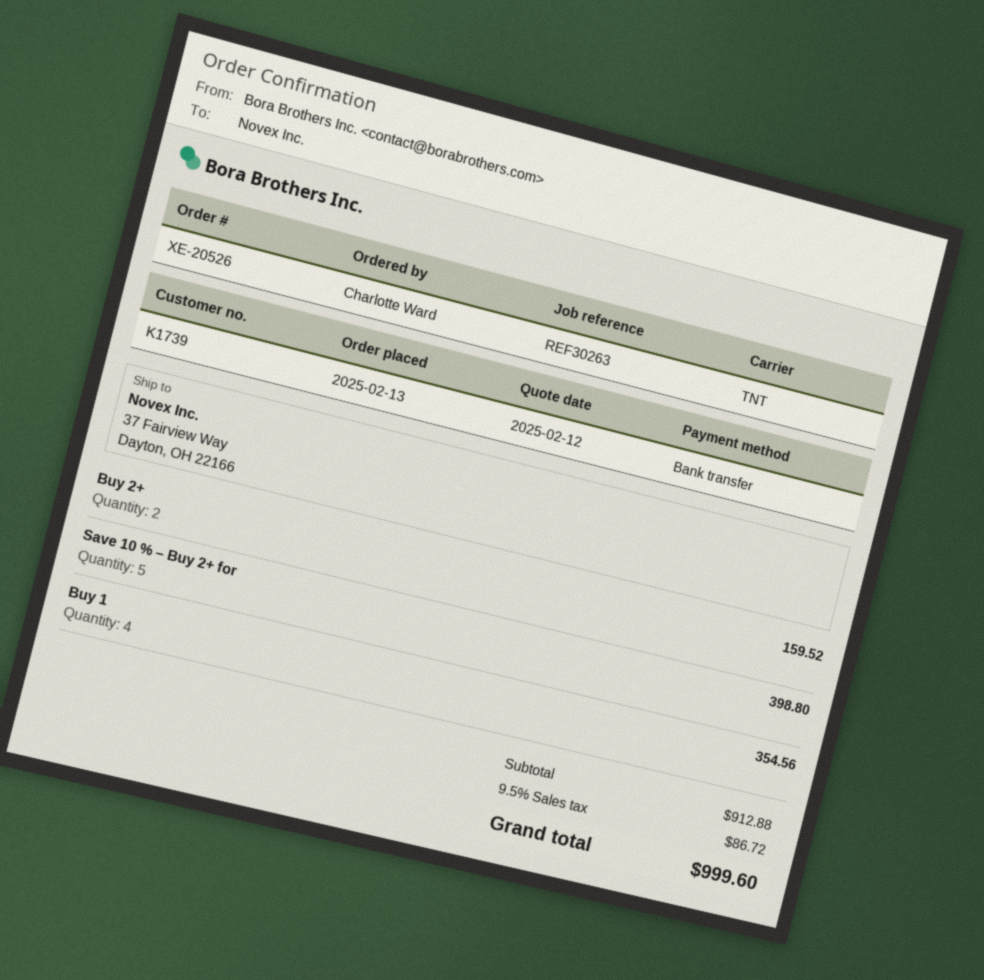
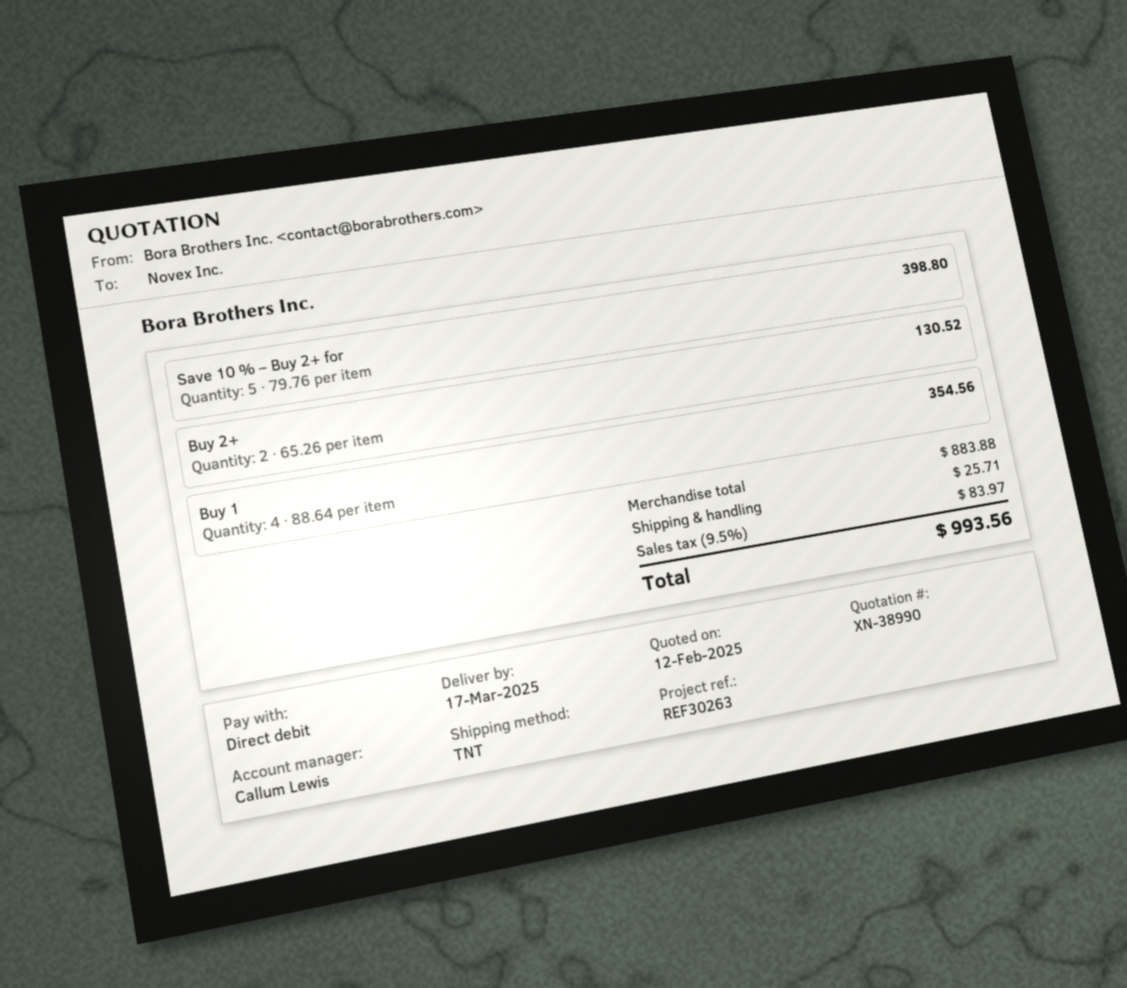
payment method: bank transfer -> direct debit
Buy 2+: 2 for 159.52 -> 2 for 130.52
subtotal: 912.88 -> 883.88
shipping: none -> 25.71
tax: 9.5% = 86.72 -> 9.5% = 83.97
total: 999.60 -> 993.56

